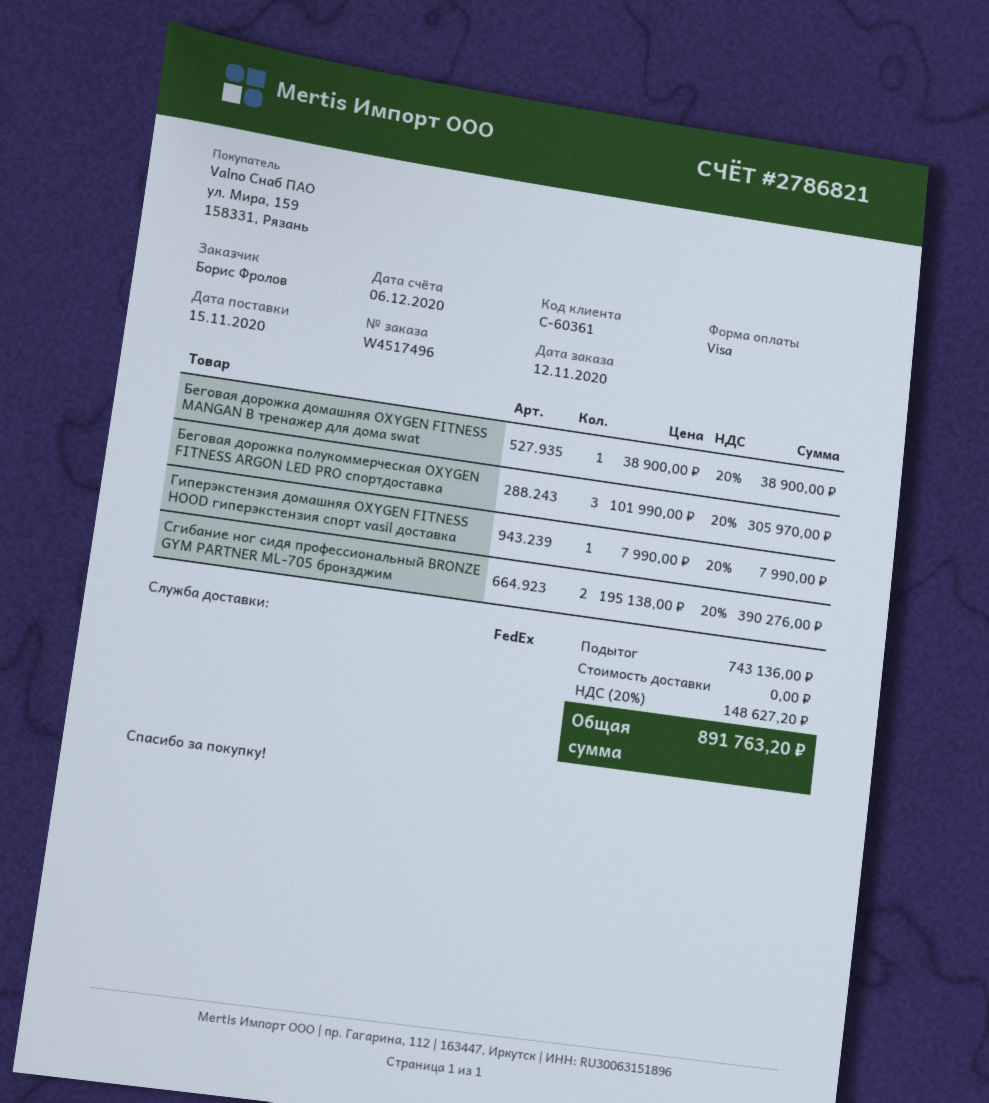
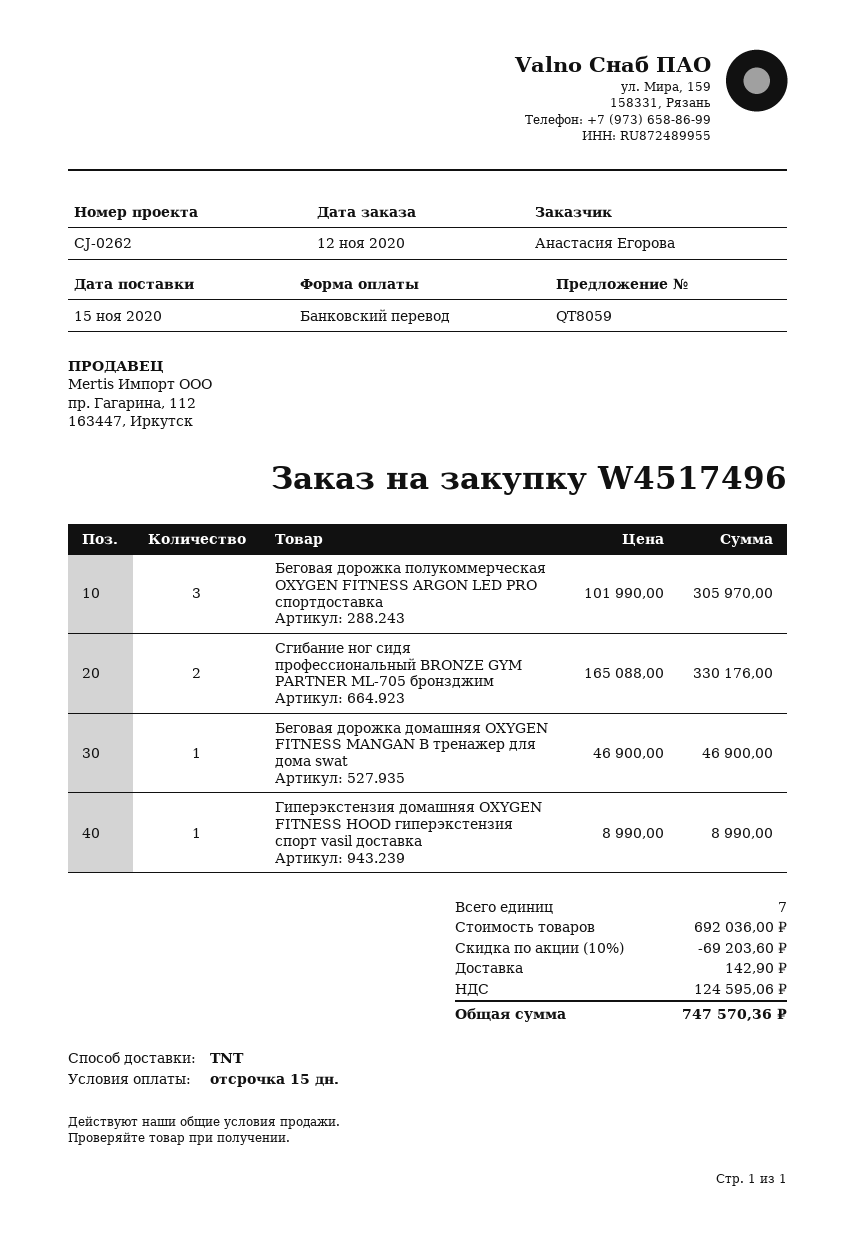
ordered by: Борис Фролов -> Анастасия Егорова
payment method: Visa -> bank transfer
shipping method: FedEx -> TNT
Беговая дорожка домашняя OXYGEN FITNESS MANGAN B тренажер для дома swat: 1 x 38900.00 = 38900.00 -> 1 x 46900.00 = 46900.00
Гиперэкстензия домашняя OXYGEN FITNESS HOOD гиперэкстензия спорт vasil доставка: 1 x 7990.00 = 7990.00 -> 1 x 8990.00 = 8990.00
Сгибание ног сидя профессиональный BRONZE GYM PARTNER ML-705 бронзджим: 2 x 195138.00 = 390276.00 -> 2 x 165088.00 = 330176.00
subtotal: 743136.00 -> 692036.00
discount: none -> 10% = 69203.60
shipping: 0.00 -> 142.90
tax: 148627.20 -> 124595.06
total: 891763.20 -> 747570.36

